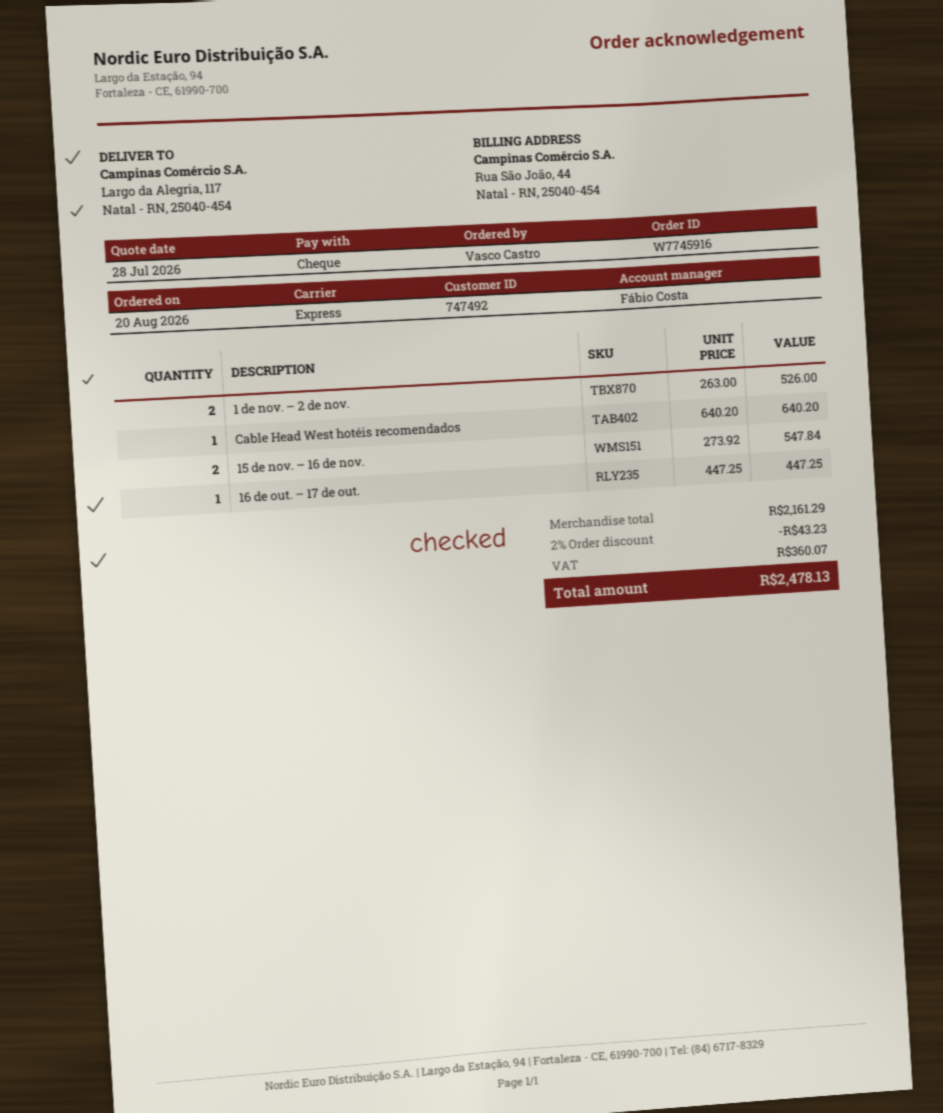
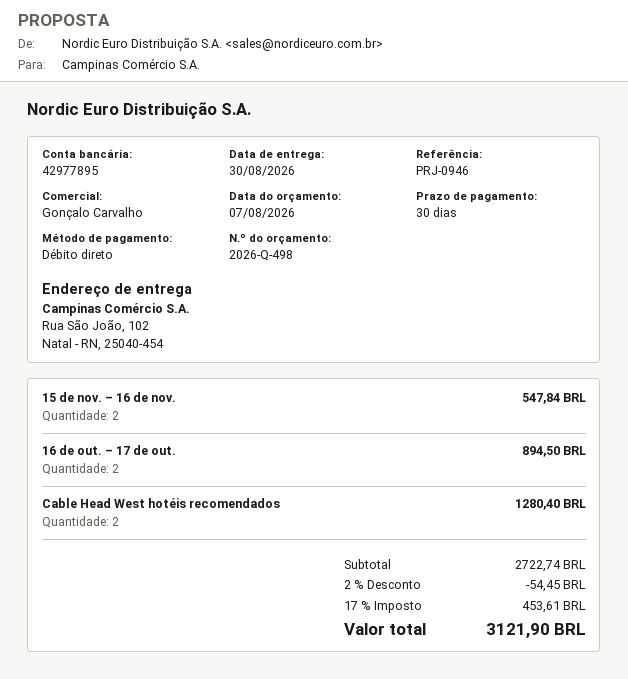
quote date: 2026-07-28 -> 2026-08-07
sales rep: Fábio Costa -> Gonçalo Carvalho
payment method: cheque -> direct debit
ship to: Largo da Alegria, 117, Natal - RN, 25040-454 -> Rua São João, 102, Natal - RN, 25040-454
1 de nov. – 2 de nov.: 2 for 526.00 -> none
Cable Head West hotéis recomendados: 1 for 640.20 -> 2 for 1280.40
16 de out. – 17 de out.: 1 for 447.25 -> 2 for 894.50
subtotal: 2161.29 -> 2722.74
discount: 2% = 43.23 -> 2% = 54.45
tax: 360.07 -> 453.61
total: 2478.13 -> 3121.90

